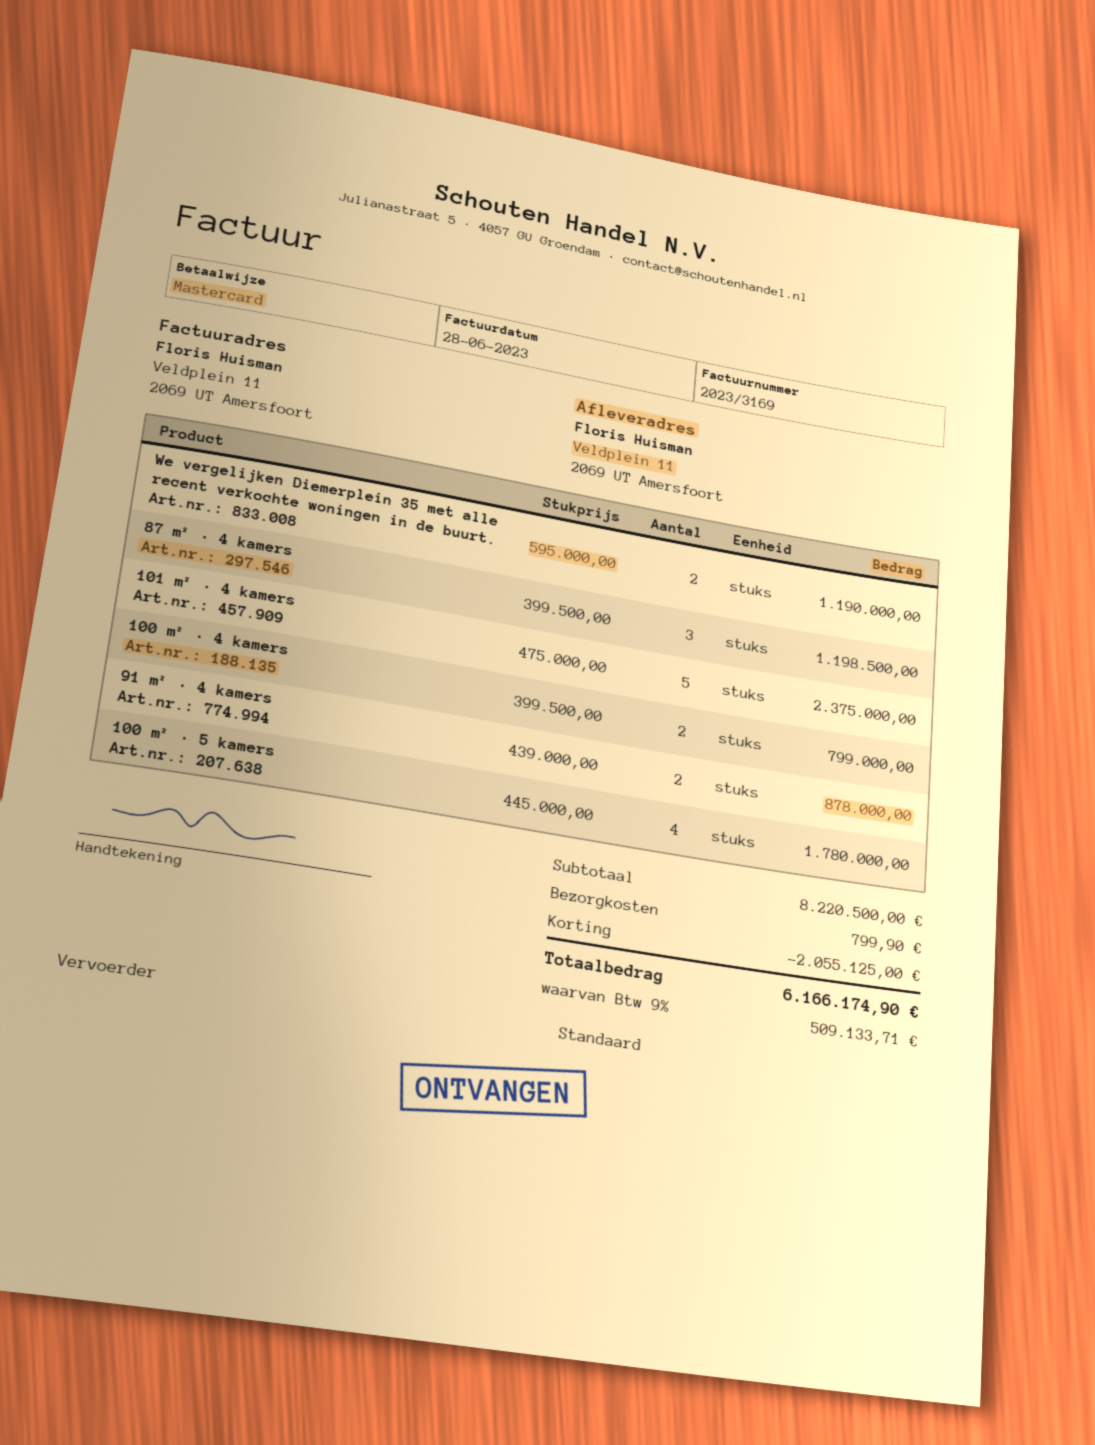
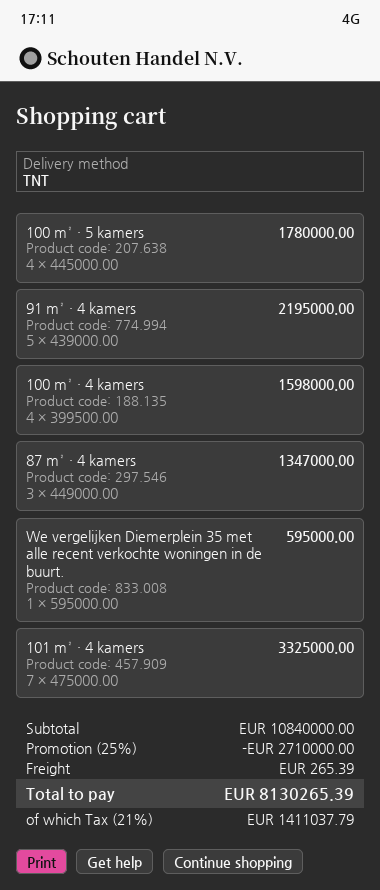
shipping method: standard -> TNT
We vergelijken Diemerplein 35 met alle recent verkochte woningen in de buurt.: 2 x 595000.00 = 1190000.00 -> 1 x 595000.00 = 595000.00
87 m² · 4 kamers: 3 x 399500.00 = 1198500.00 -> 3 x 449000.00 = 1347000.00
101 m² · 4 kamers: 5 x 475000.00 = 2375000.00 -> 7 x 475000.00 = 3325000.00
100 m² · 4 kamers: 2 x 399500.00 = 799000.00 -> 4 x 399500.00 = 1598000.00
91 m² · 4 kamers: 2 x 439000.00 = 878000.00 -> 5 x 439000.00 = 2195000.00
subtotal: 8220500.00 -> 10840000.00
discount: 2055125.00 -> 2710000.00
shipping: 799.90 -> 265.39
tax: 9% = 509133.71 -> 21% = 1411037.79
total: 6166174.90 -> 8130265.39

